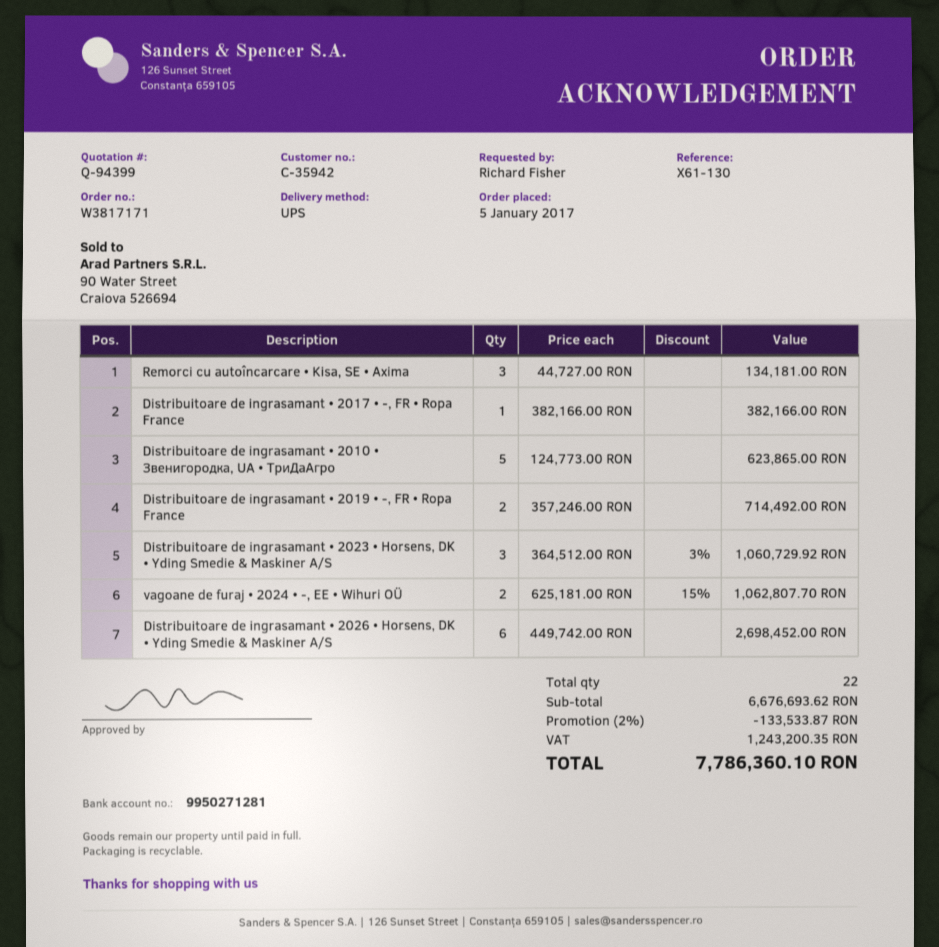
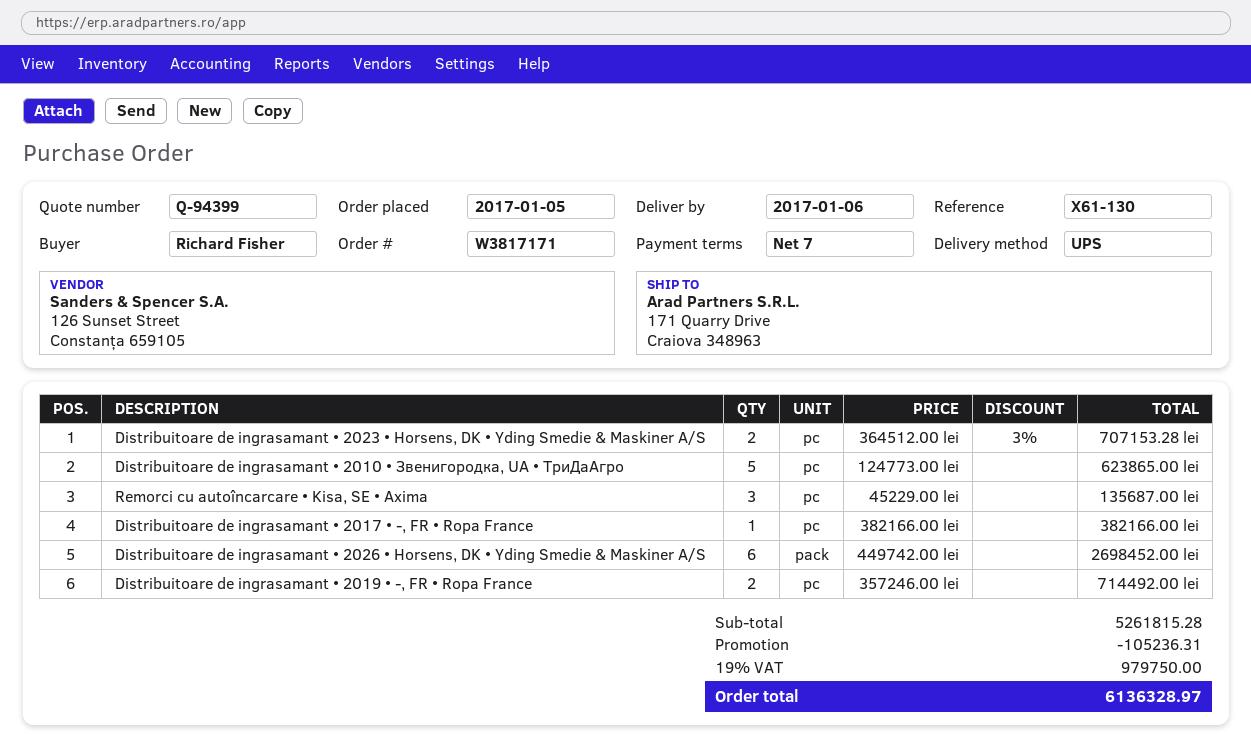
Remorci cu autoîncarcare • Kisa, SE • Axima: 3 x 44727.00 = 134181.00 -> 3 x 45229.00 = 135687.00
Distribuitoare de ingrasamant • 2023 • Horsens, DK • Yding Smedie & Maskiner A/S: 3 x 364512.00 - 3% = 1060729.92 -> 2 x 364512.00 - 3% = 707153.28
vagoane de furaj • 2024 • -, EE • Wihuri OÜ: 2 x 625181.00 - 15% = 1062807.70 -> none
subtotal: 6676693.62 -> 5261815.28
discount: 133533.87 -> 105236.31
tax: 1243200.35 -> 979750.00
total: 7786360.10 -> 6136328.97

